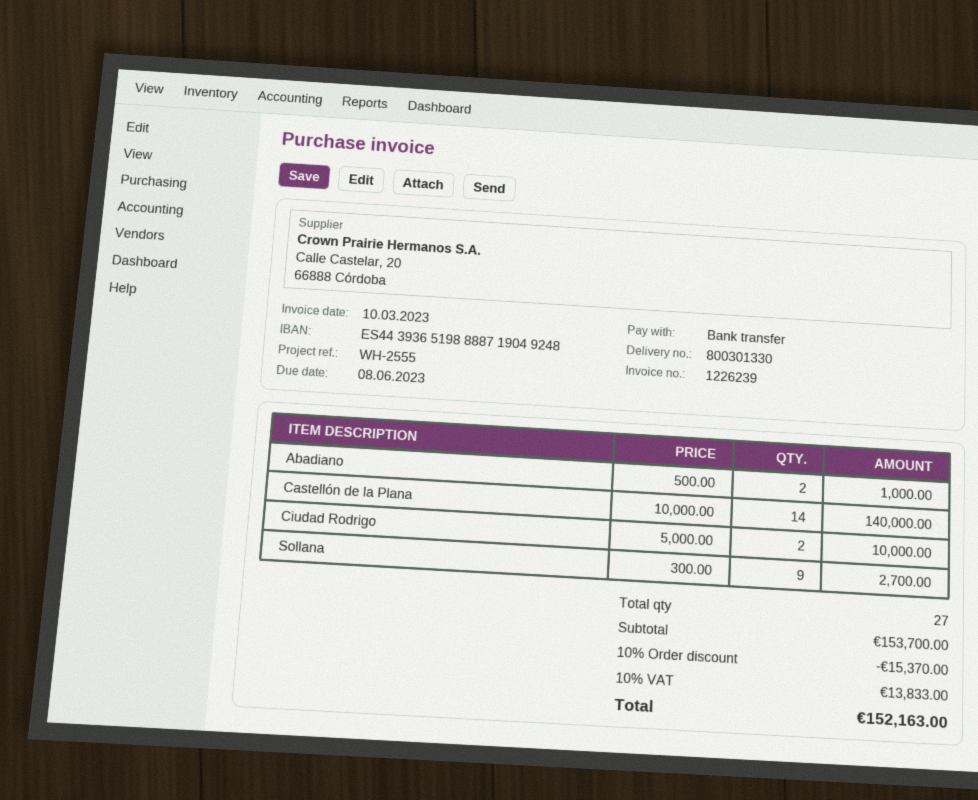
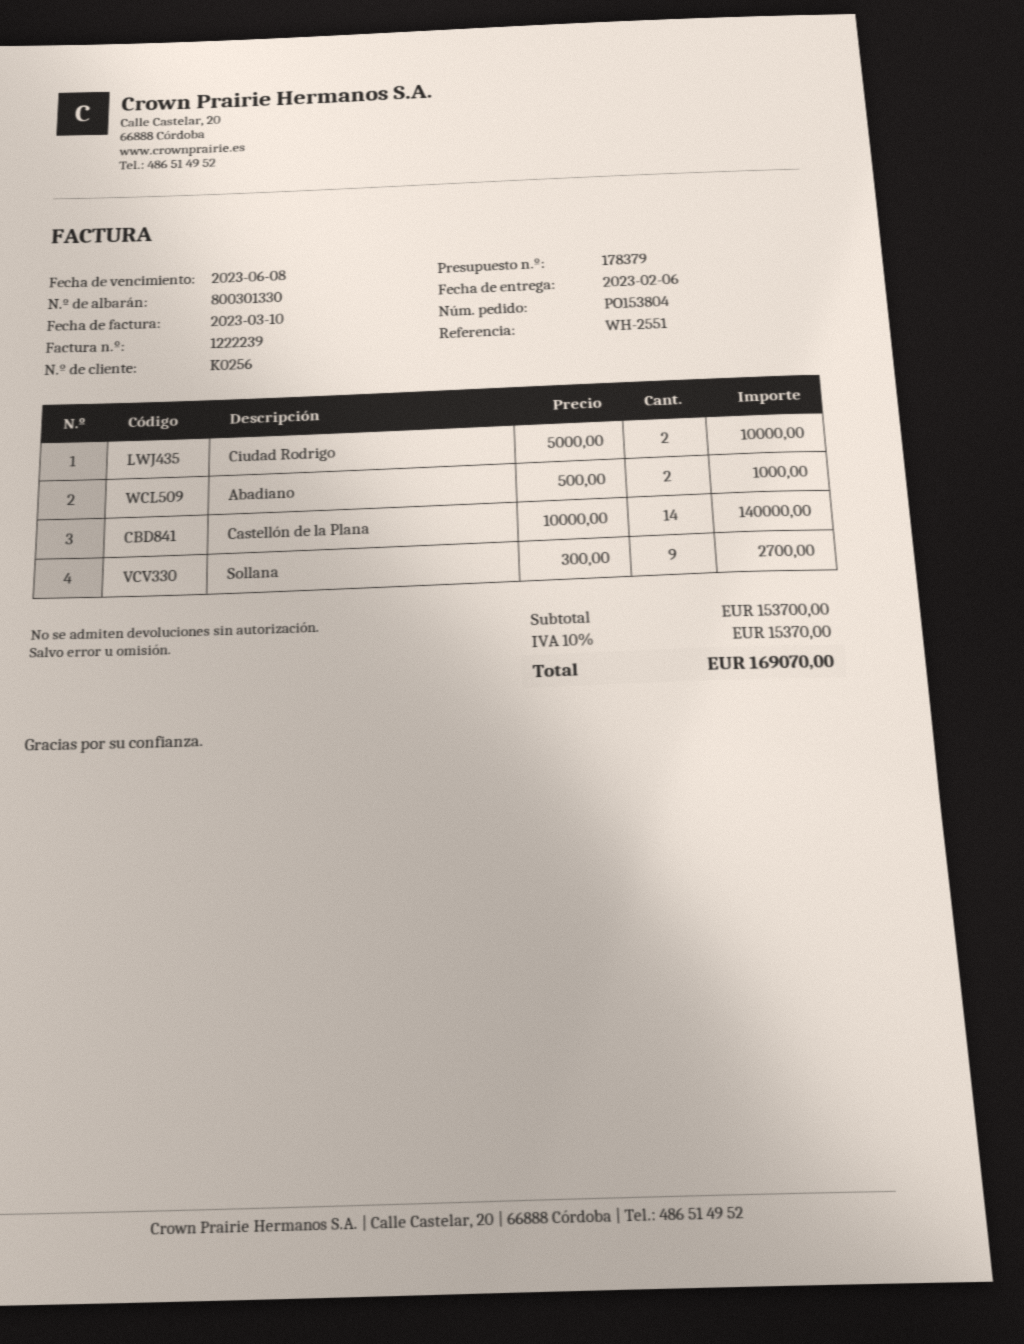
invoice number: 1226239 -> 1222239
reference: WH-2555 -> WH-2551
discount: 10% = 15370.00 -> none
tax: 10% = 13833.00 -> 10% = 15370.00
total: 152163.00 -> 169070.00

